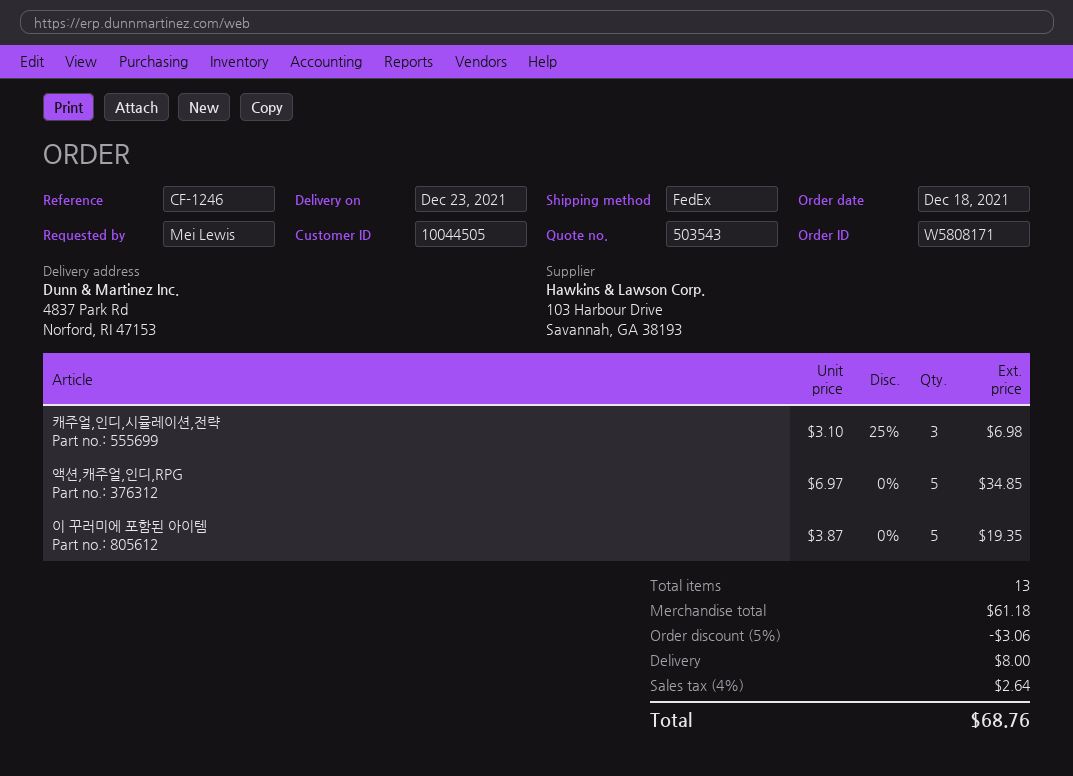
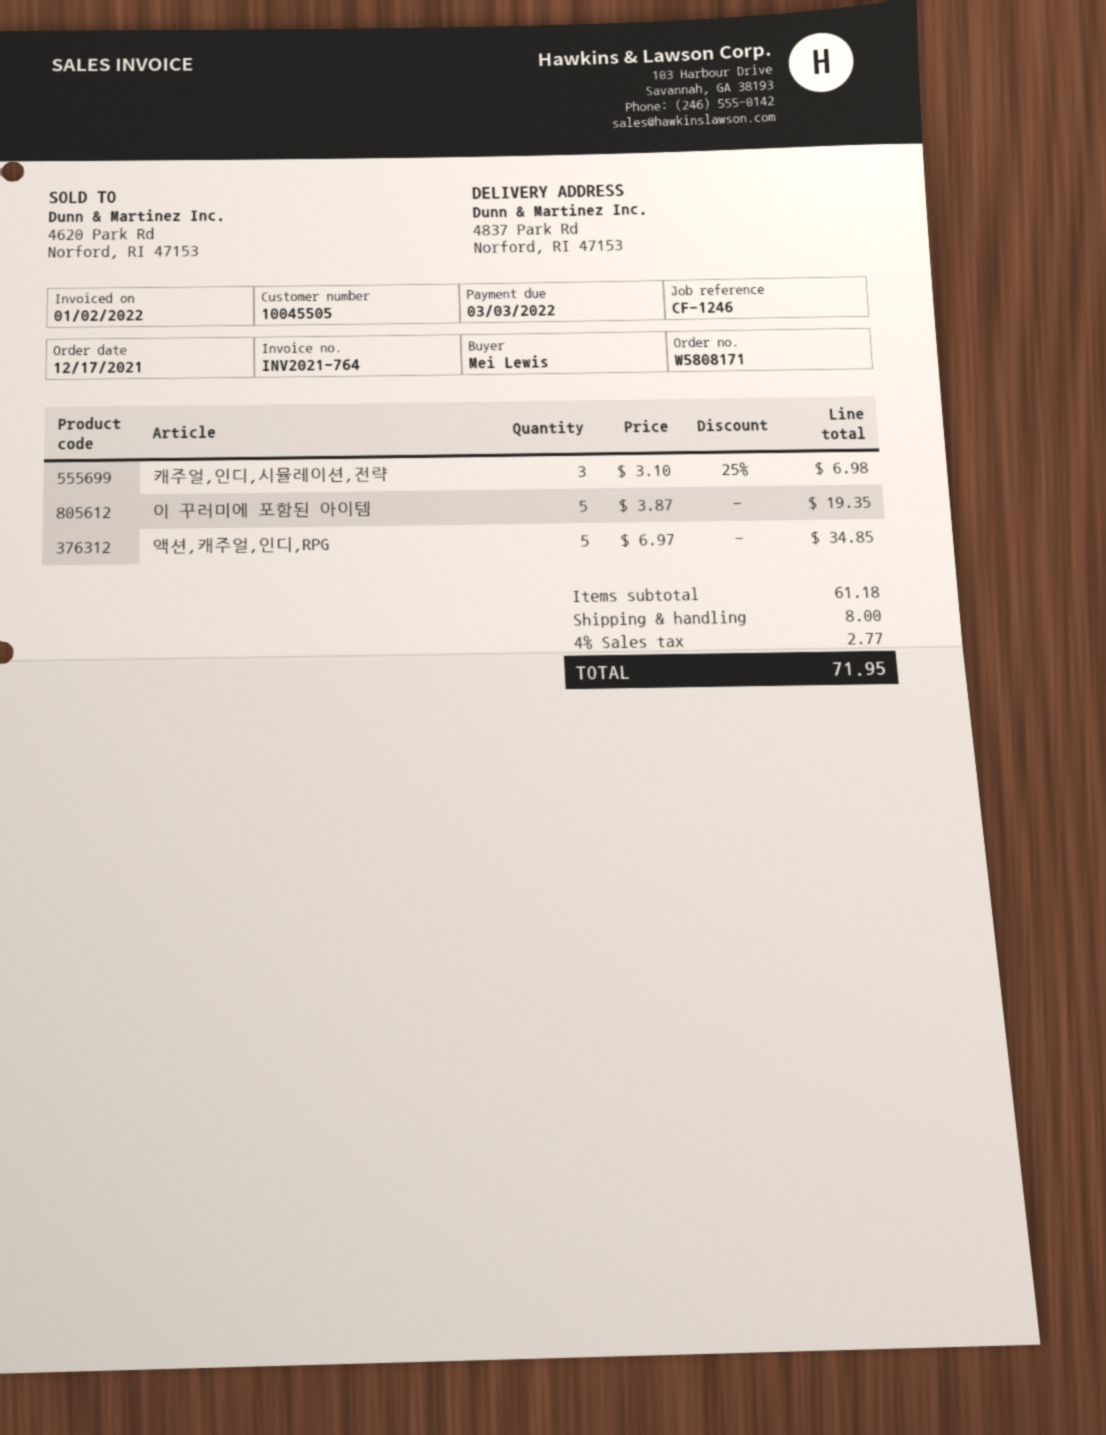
order date: 2021-12-18 -> 2021-12-17
customer number: 10044505 -> 10045505
discount: 5% = 3.06 -> none
tax: 4% = 2.64 -> 4% = 2.77
total: 68.76 -> 71.95

